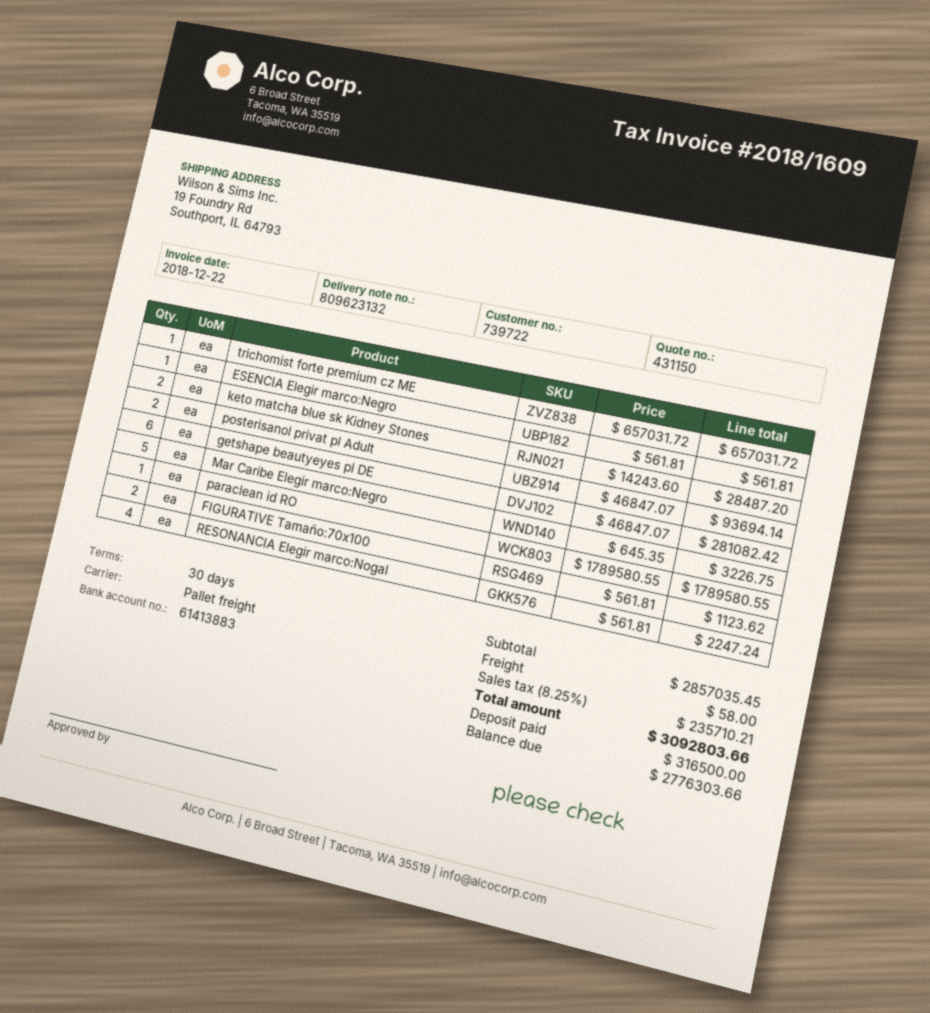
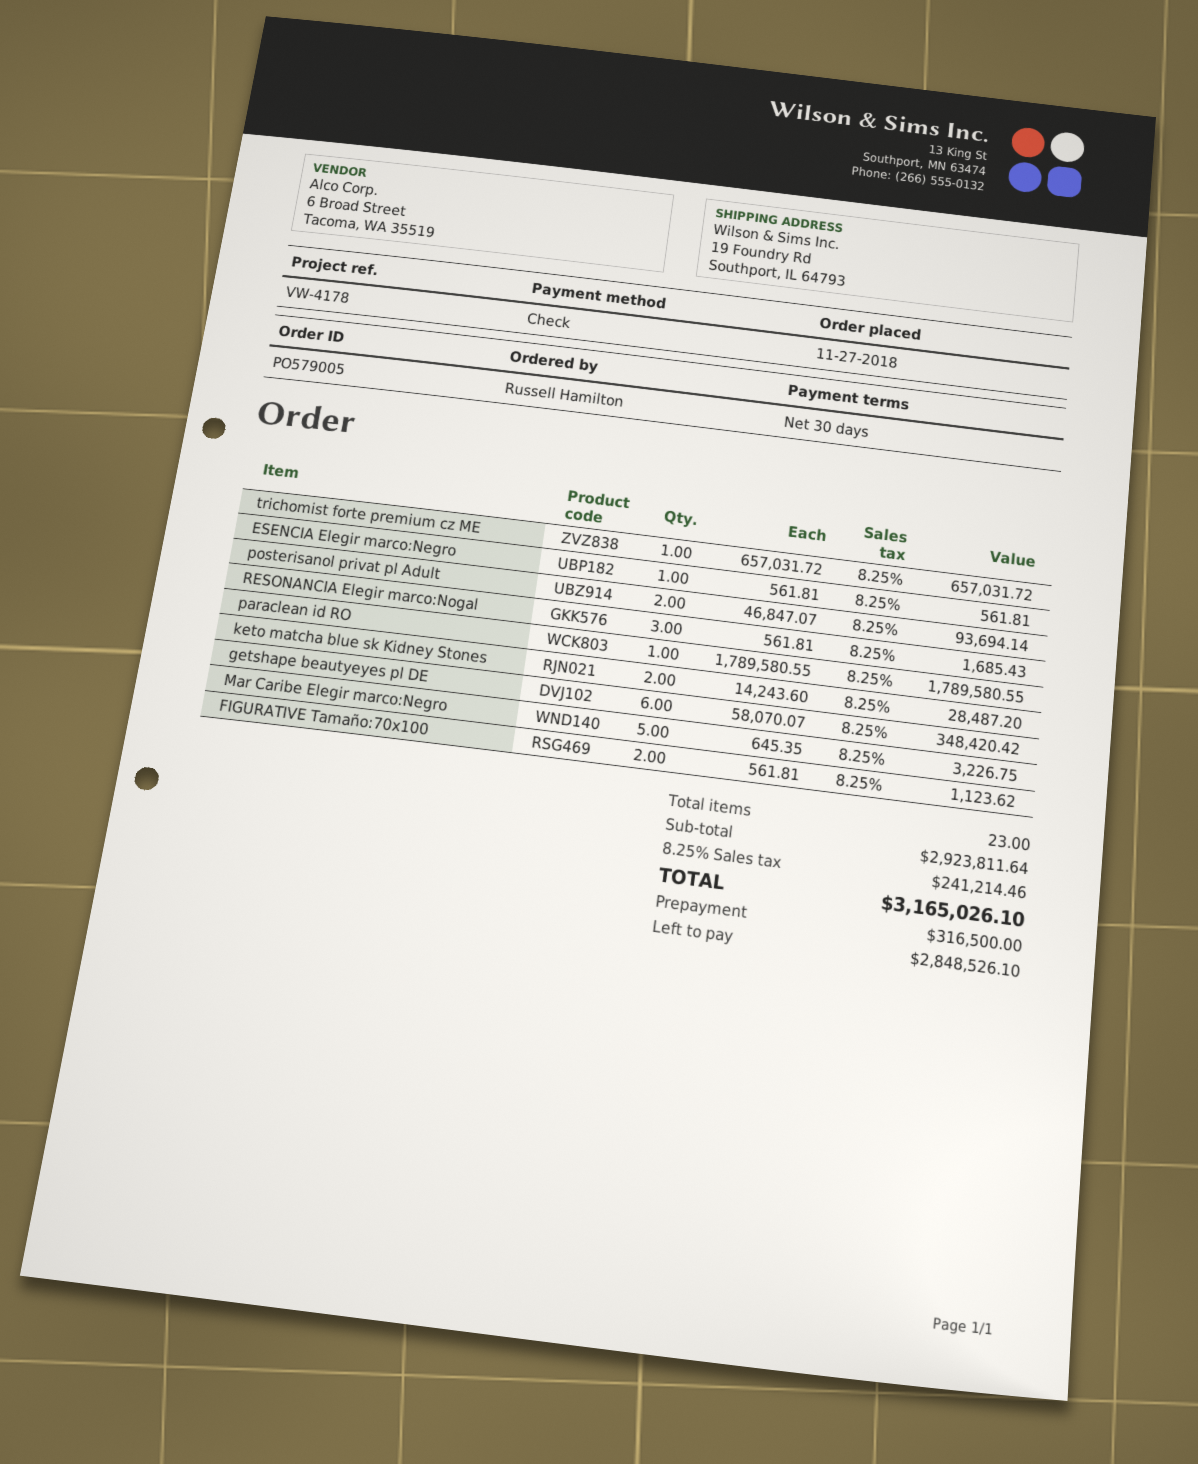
getshape beautyeyes pl DE: 6 x 46847.07 = 281082.42 -> 6 x 58070.07 = 348420.42
RESONANCIA Elegir marco:Nogal: 4 x 561.81 = 2247.24 -> 3 x 561.81 = 1685.43
subtotal: 2857035.45 -> 2923811.64
shipping: 58.00 -> none
tax: 8.25% = 235710.21 -> 8.25% = 241214.46
total: 3092803.66 -> 3165026.10
balance: 2776303.66 -> 2848526.10

